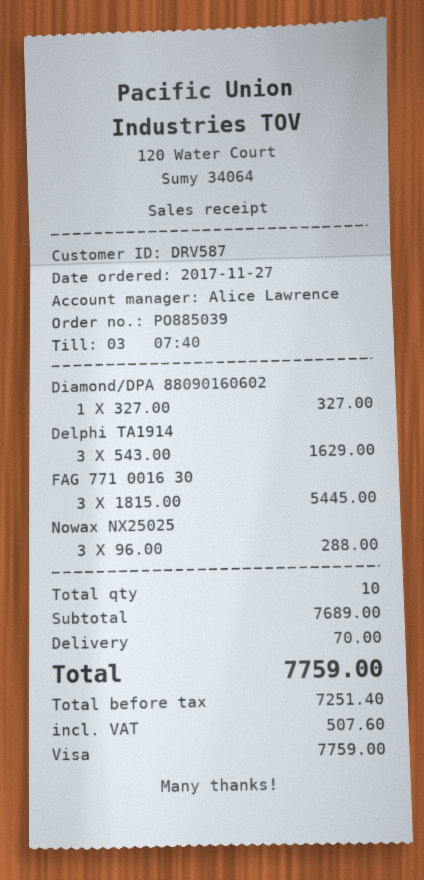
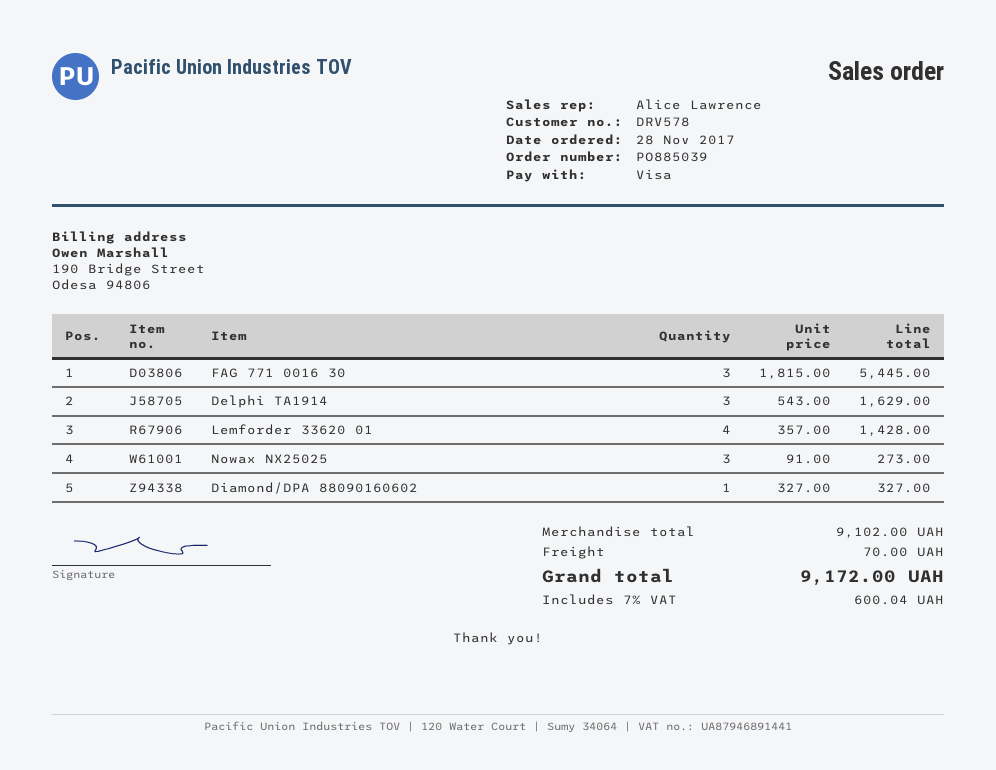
order date: 2017-11-27 -> 2017-11-28
customer number: DRV587 -> DRV578
Nowax NX25025: 3 x 96.00 = 288.00 -> 3 x 91.00 = 273.00
Lemforder 33620 01: none -> 4 x 357.00 = 1428.00
subtotal: 7689.00 -> 9102.00
tax: 507.60 -> 600.04
total: 7759.00 -> 9172.00

